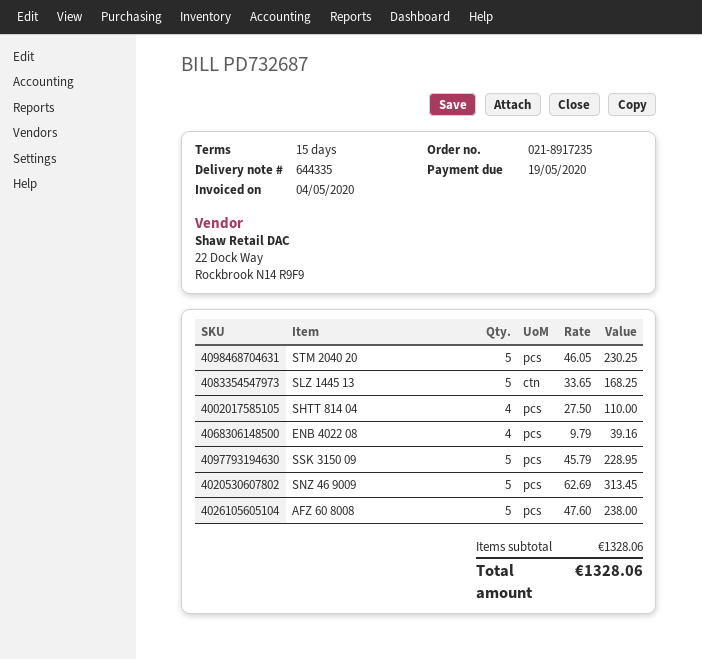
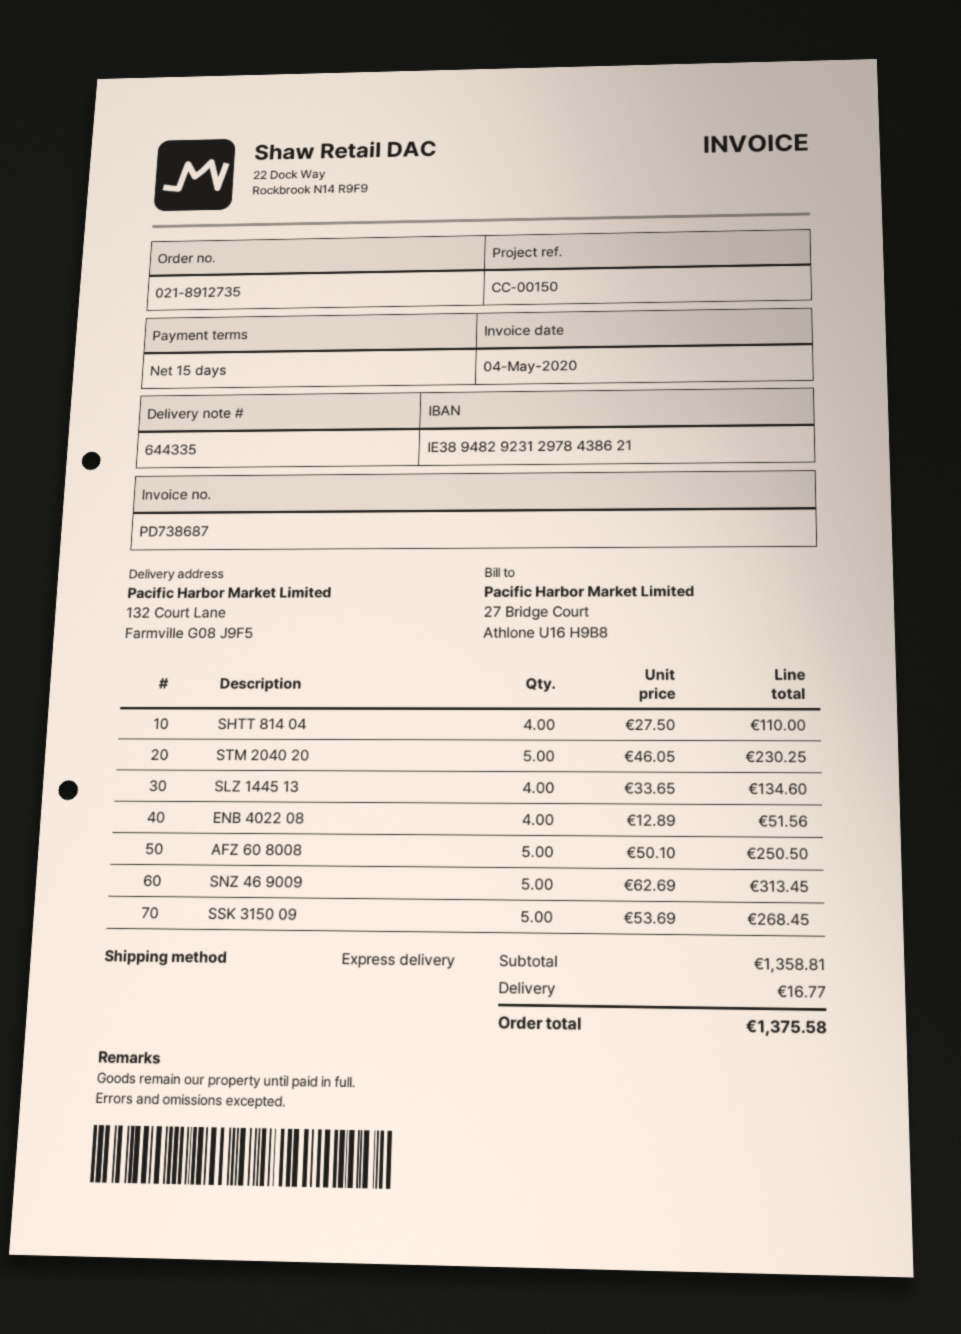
order number: 021-8917235 -> 021-8912735
invoice number: PD732687 -> PD738687
SLZ 1445 13: 5 x 33.65 = 168.25 -> 4 x 33.65 = 134.60
ENB 4022 08: 4 x 9.79 = 39.16 -> 4 x 12.89 = 51.56
SSK 3150 09: 5 x 45.79 = 228.95 -> 5 x 53.69 = 268.45
AFZ 60 8008: 5 x 47.60 = 238.00 -> 5 x 50.10 = 250.50
subtotal: 1328.06 -> 1358.81
shipping: none -> 16.77
total: 1328.06 -> 1375.58

